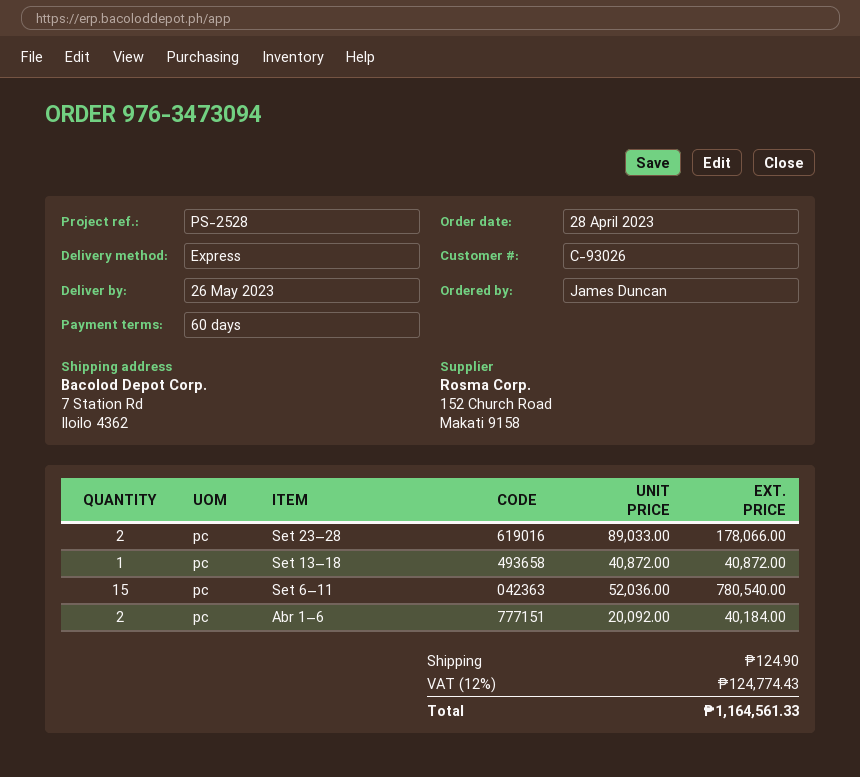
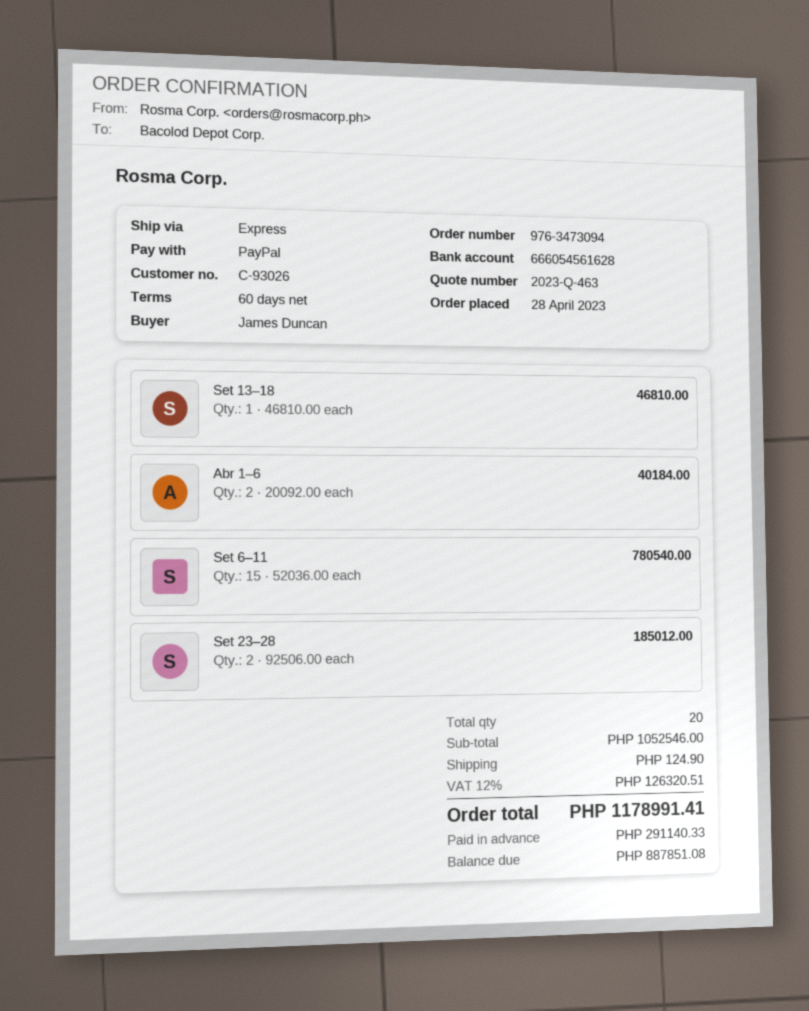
Set 23–28: 2 x 89033.00 = 178066.00 -> 2 x 92506.00 = 185012.00
Set 13–18: 1 x 40872.00 = 40872.00 -> 1 x 46810.00 = 46810.00
tax: 12% = 124774.43 -> 12% = 126320.51
total: 1164561.33 -> 1178991.41

